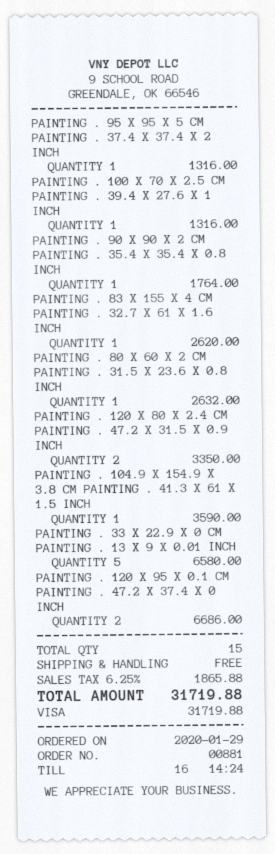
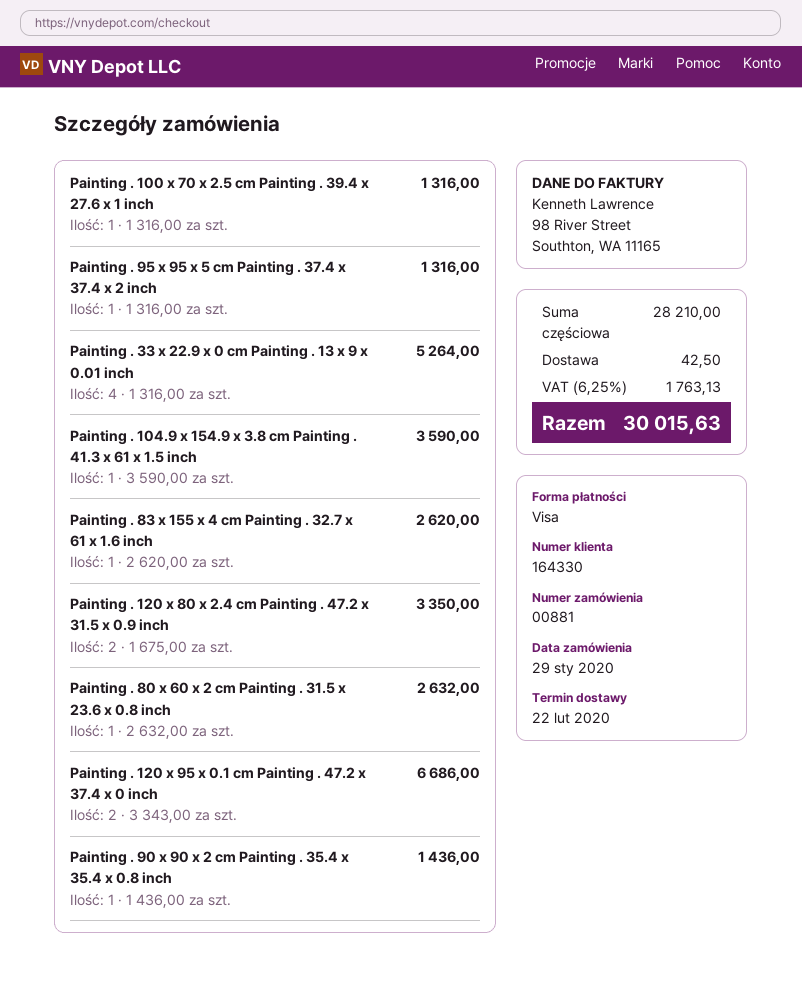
PAINTING . 90 X 90 X 2 CM PAINTING . 35.4 X 35.4 X 0.8 INCH: 1 for 1764.00 -> 1 for 1436.00
PAINTING . 33 X 22.9 X 0 CM PAINTING . 13 X 9 X 0.01 INCH: 5 for 6580.00 -> 4 for 5264.00
shipping: 0.00 -> 42.50
tax: 6.25% = 1865.88 -> 6.25% = 1763.13
total: 31719.88 -> 30015.63

